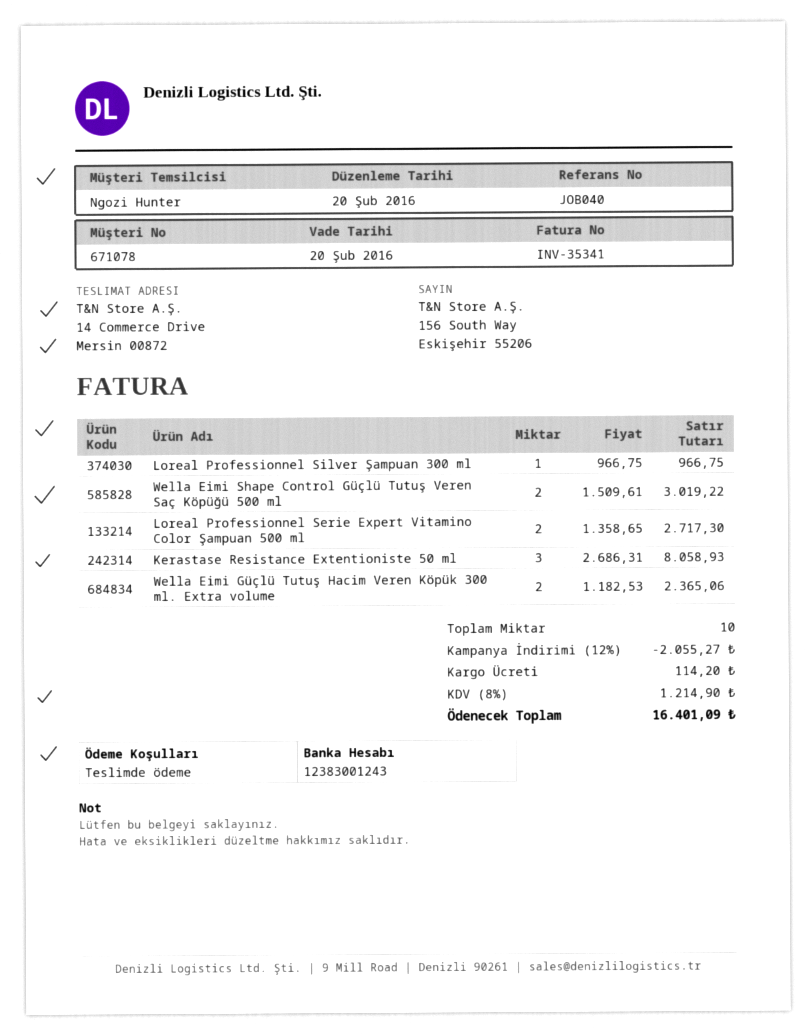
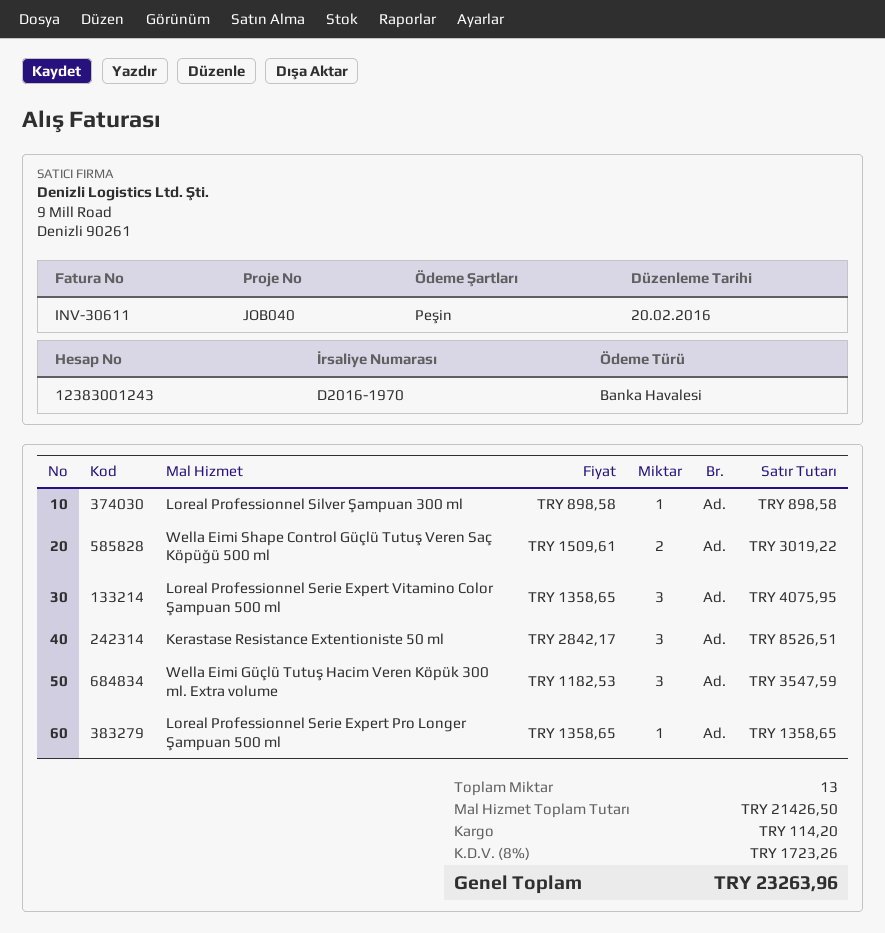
invoice number: INV-35341 -> INV-30611
Loreal Professionnel Silver Şampuan 300 ml: 1 x 966.75 = 966.75 -> 1 x 898.58 = 898.58
Loreal Professionnel Serie Expert Vitamino Color Şampuan 500 ml: 2 x 1358.65 = 2717.30 -> 3 x 1358.65 = 4075.95
Kerastase Resistance Extentioniste 50 ml: 3 x 2686.31 = 8058.93 -> 3 x 2842.17 = 8526.51
Wella Eimi Güçlü Tutuş Hacim Veren Köpük 300 ml. Extra volume: 2 x 1182.53 = 2365.06 -> 3 x 1182.53 = 3547.59
Loreal Professionnel Serie Expert Pro Longer Şampuan 500 ml: none -> 1 x 1358.65 = 1358.65
total quantity: 10 -> 13
discount: 12% = 2055.27 -> none
tax: 8% = 1214.90 -> 8% = 1723.26
total: 16401.09 -> 23263.96

